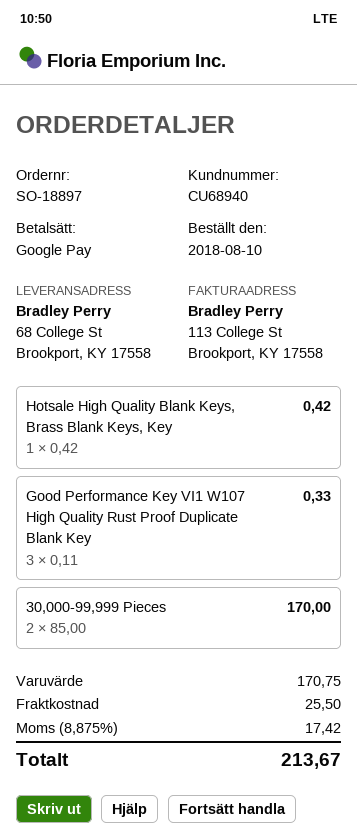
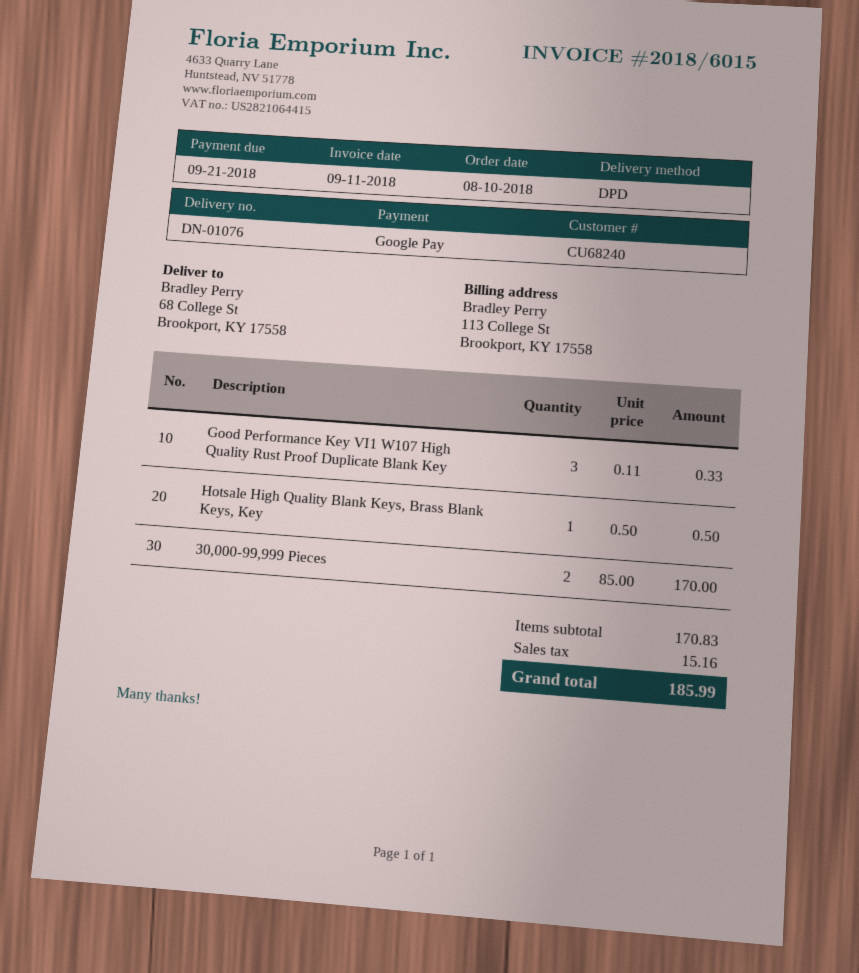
customer number: CU68940 -> CU68240
Hotsale High Quality Blank Keys, Brass Blank Keys, Key: 1 x 0.42 = 0.42 -> 1 x 0.50 = 0.50
subtotal: 170.75 -> 170.83
shipping: 25.50 -> none
tax: 17.42 -> 15.16
total: 213.67 -> 185.99

